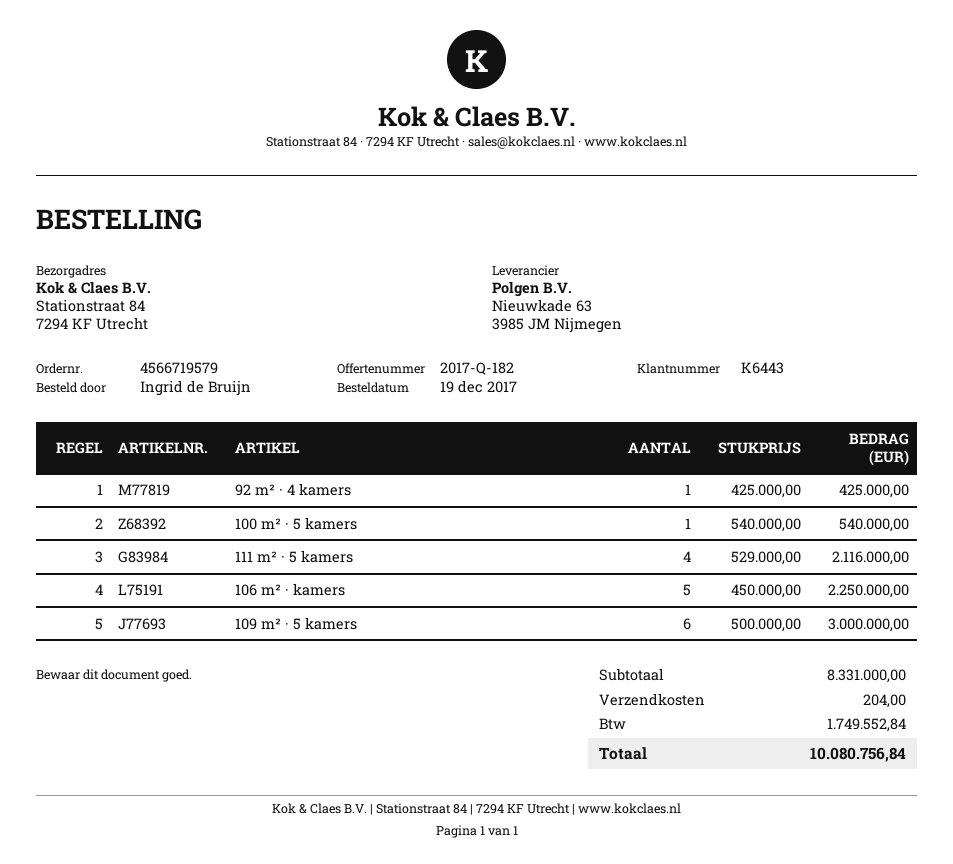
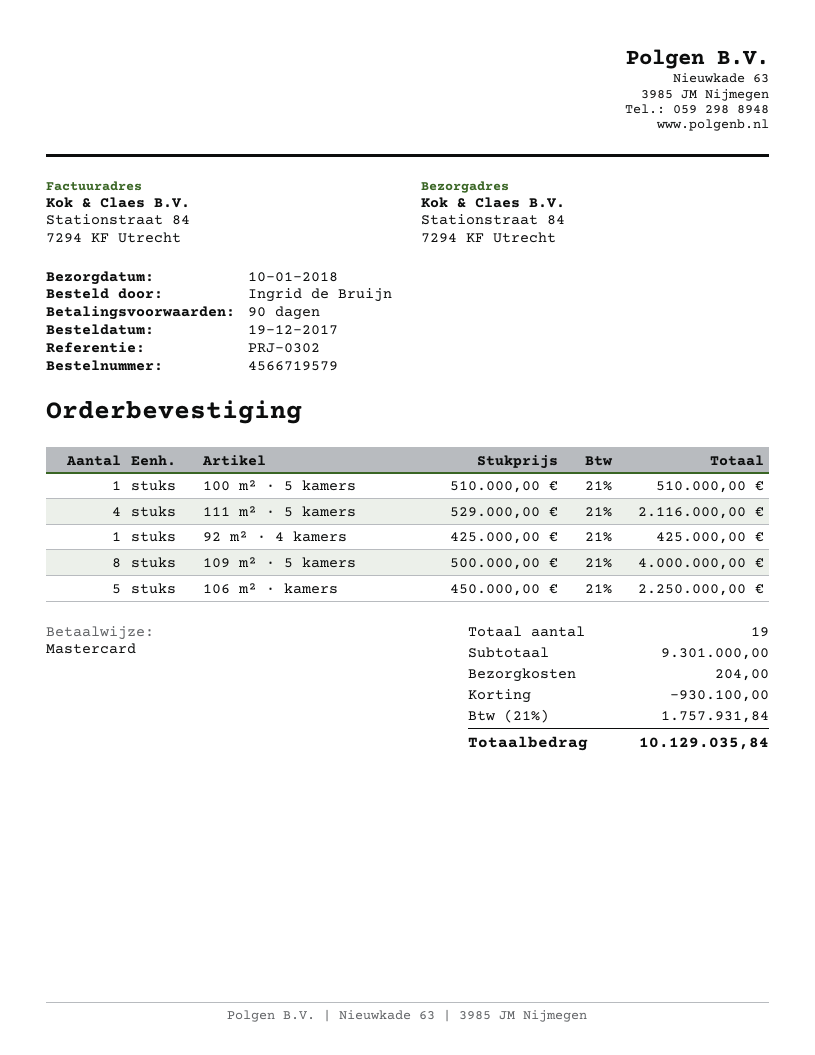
100 m² · 5 kamers: 1 x 540000.00 = 540000.00 -> 1 x 510000.00 = 510000.00
109 m² · 5 kamers: 6 x 500000.00 = 3000000.00 -> 8 x 500000.00 = 4000000.00
subtotal: 8331000.00 -> 9301000.00
discount: none -> 930100.00
tax: 1749552.84 -> 1757931.84
total: 10080756.84 -> 10129035.84

